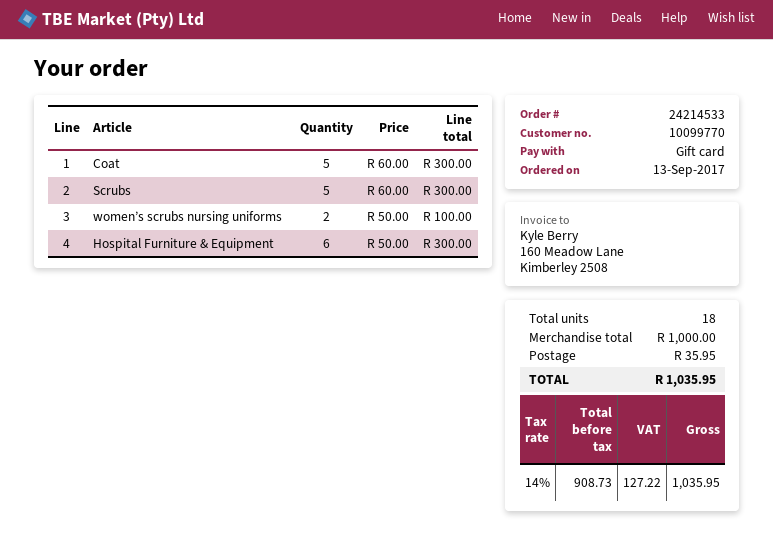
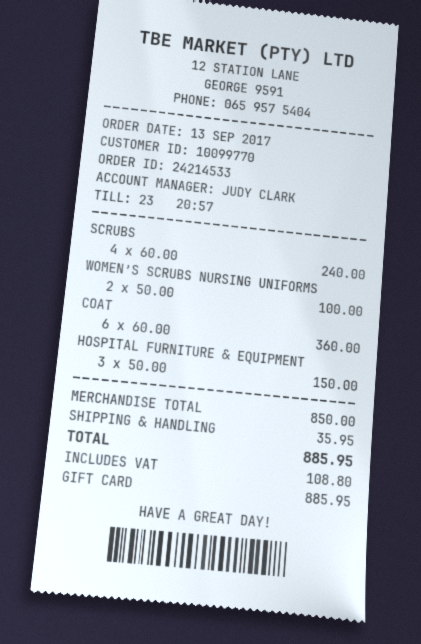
Coat: 5 x 60.00 = 300.00 -> 6 x 60.00 = 360.00
Scrubs: 5 x 60.00 = 300.00 -> 4 x 60.00 = 240.00
Hospital Furniture & Equipment: 6 x 50.00 = 300.00 -> 3 x 50.00 = 150.00
subtotal: 1000.00 -> 850.00
tax: 127.22 -> 108.80
total: 1035.95 -> 885.95

